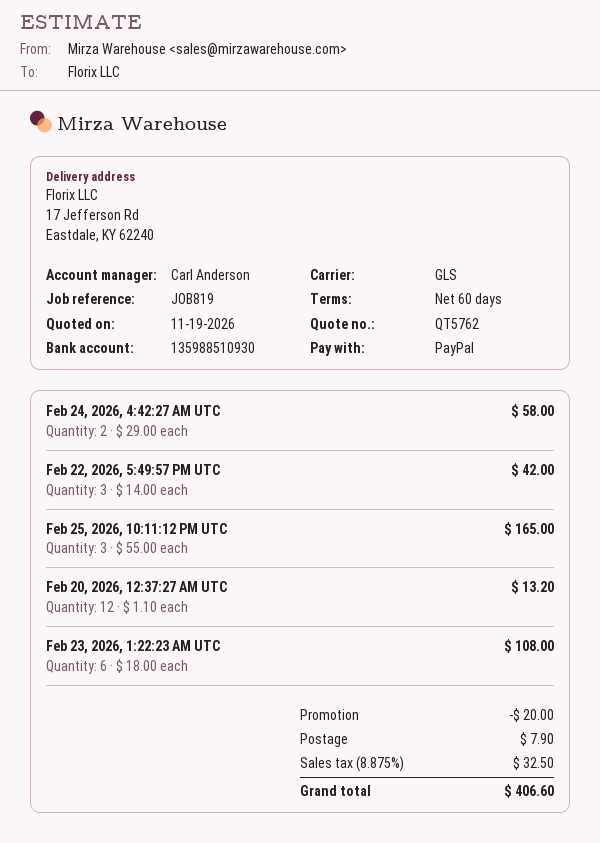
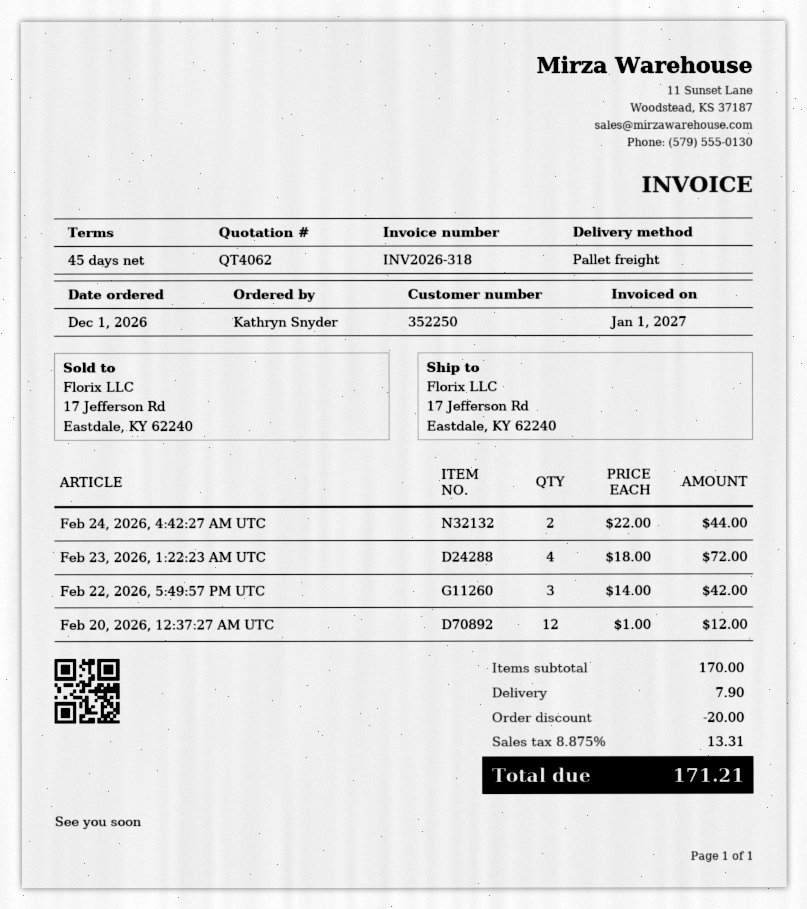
quote number: QT5762 -> QT4062
payment terms: 60 days -> 45 days
shipping method: GLS -> pallet freight
Feb 24, 2026, 4:42:27 AM UTC: 2 x 29.00 = 58.00 -> 2 x 22.00 = 44.00
Feb 25, 2026, 10:11:12 PM UTC: 3 x 55.00 = 165.00 -> none
Feb 20, 2026, 12:37:27 AM UTC: 12 x 1.10 = 13.20 -> 12 x 1.00 = 12.00
Feb 23, 2026, 1:22:23 AM UTC: 6 x 18.00 = 108.00 -> 4 x 18.00 = 72.00
tax: 8.875% = 32.50 -> 8.875% = 13.31
total: 406.60 -> 171.21

